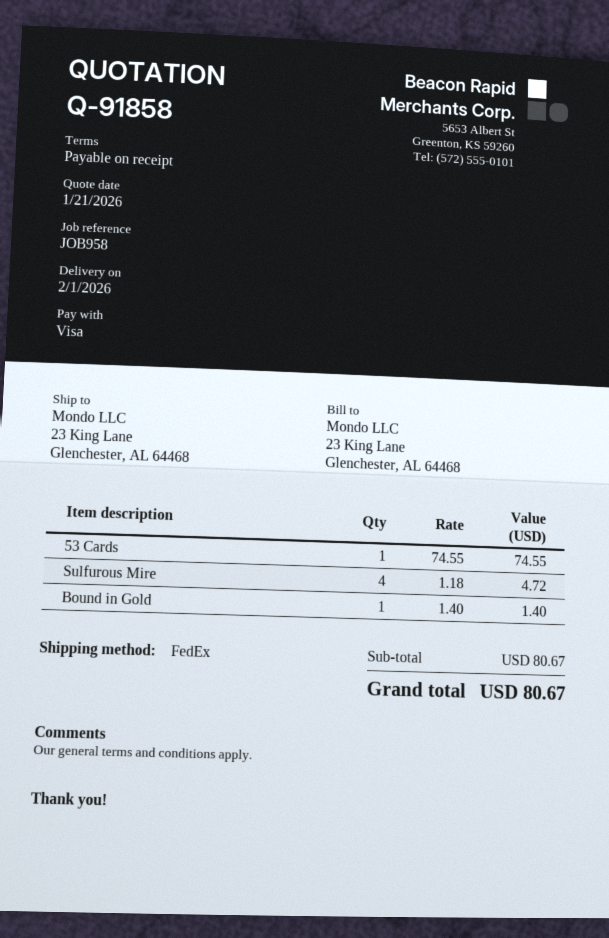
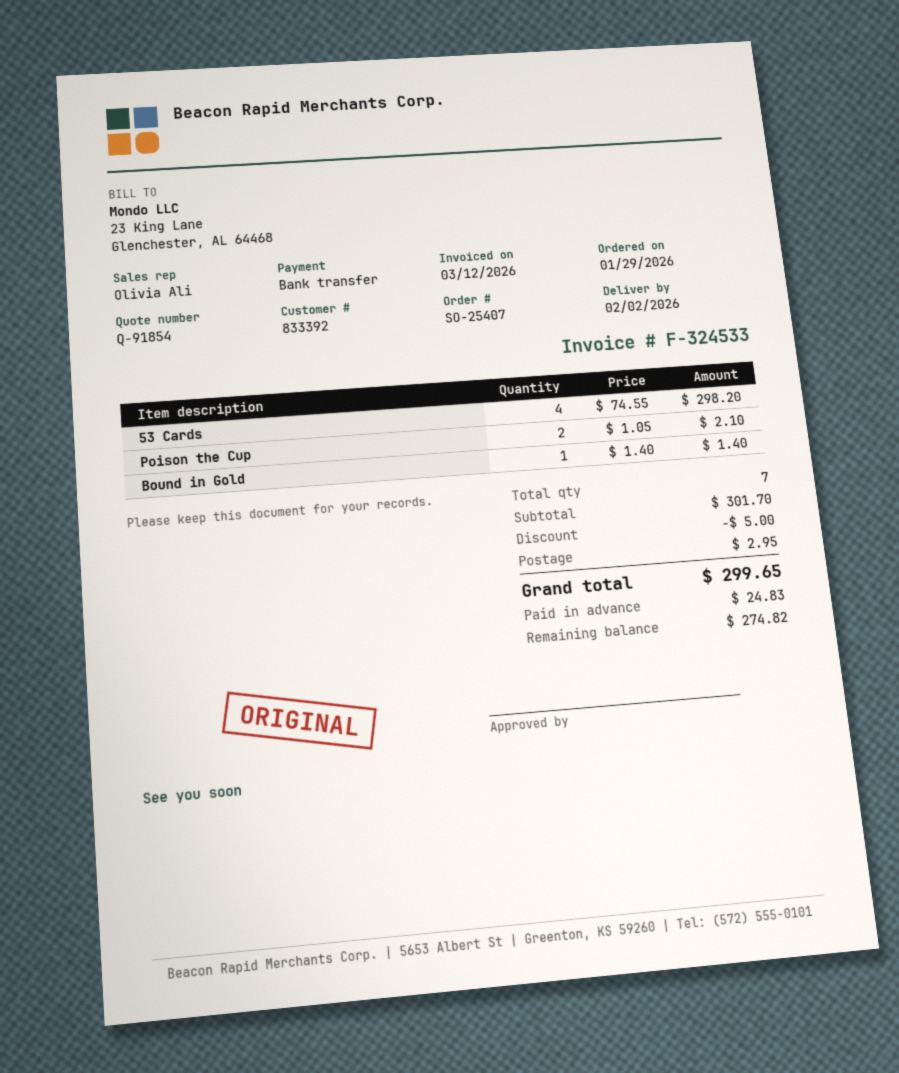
quote number: Q-91858 -> Q-91854
delivery date: 2026-02-01 -> 2026-02-02
payment method: Visa -> bank transfer
53 Cards: 1 x 74.55 = 74.55 -> 4 x 74.55 = 298.20
Sulfurous Mire: 4 x 1.18 = 4.72 -> none
Poison the Cup: none -> 2 x 1.05 = 2.10
subtotal: 80.67 -> 301.70
discount: none -> 5.00
shipping: none -> 2.95
total: 80.67 -> 299.65

